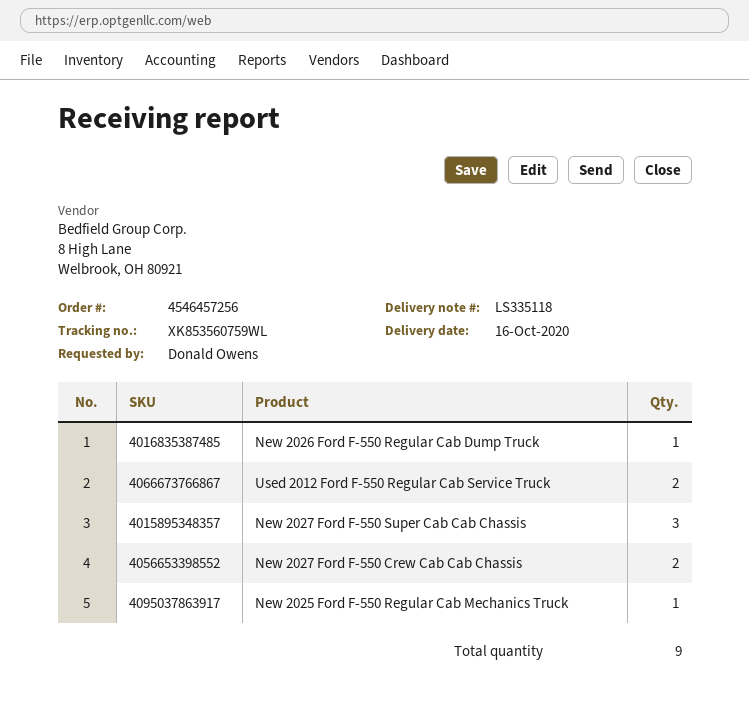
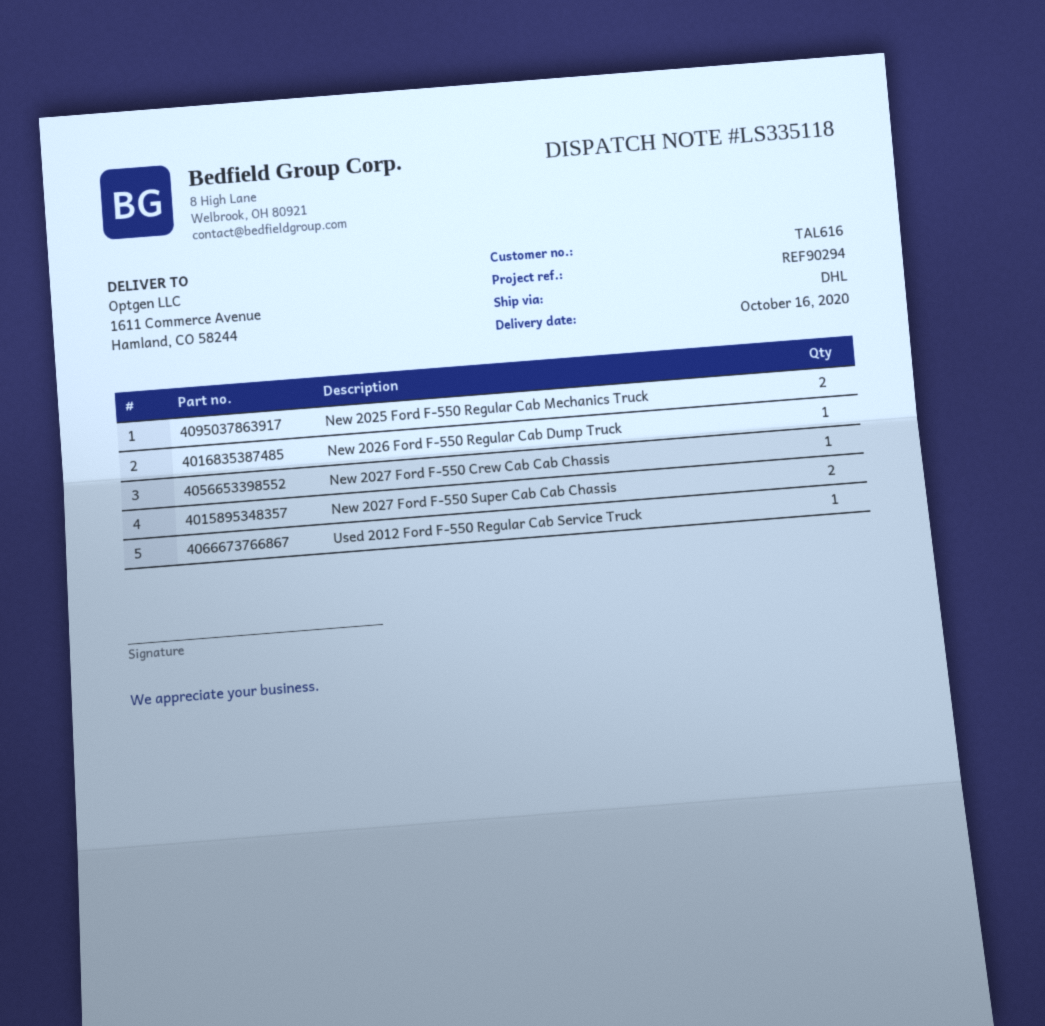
Used 2012 Ford F-550 Regular Cab Service Truck: 2 -> 1
New 2027 Ford F-550 Super Cab Cab Chassis: 3 -> 2
New 2027 Ford F-550 Crew Cab Cab Chassis: 2 -> 1
New 2025 Ford F-550 Regular Cab Mechanics Truck: 1 -> 2

